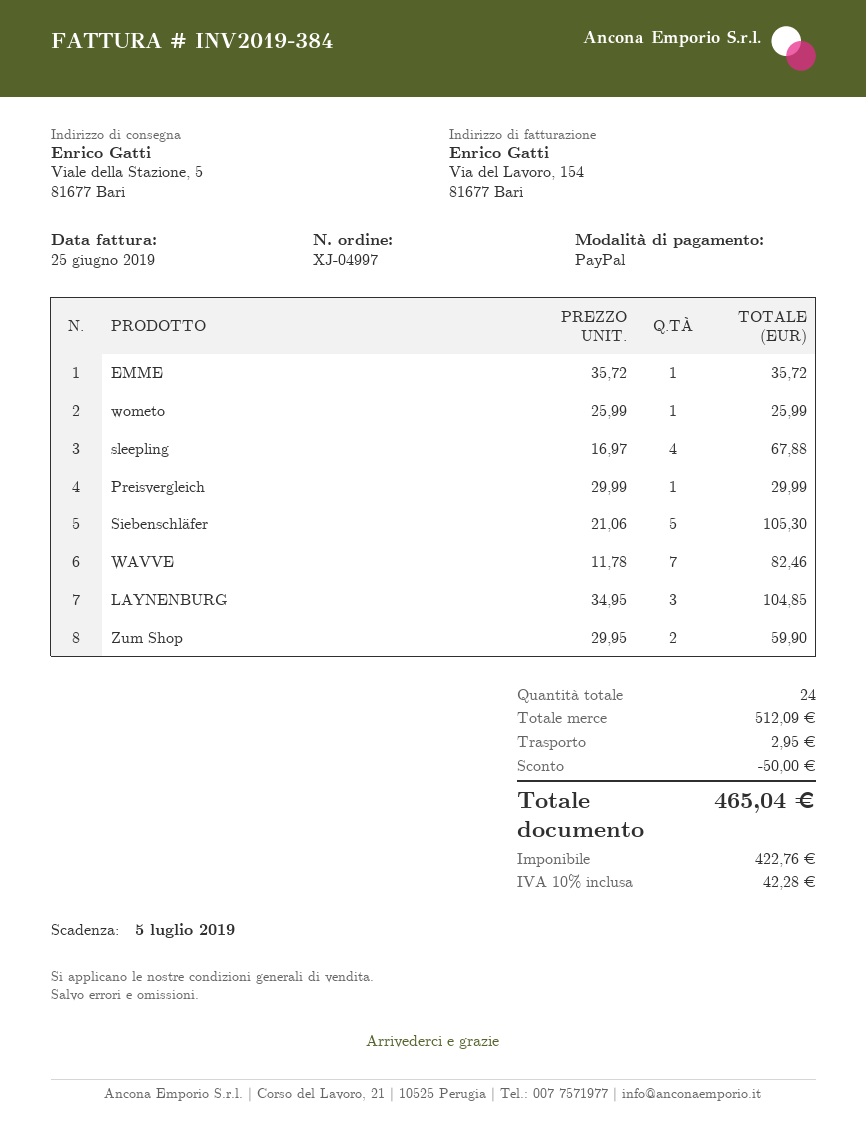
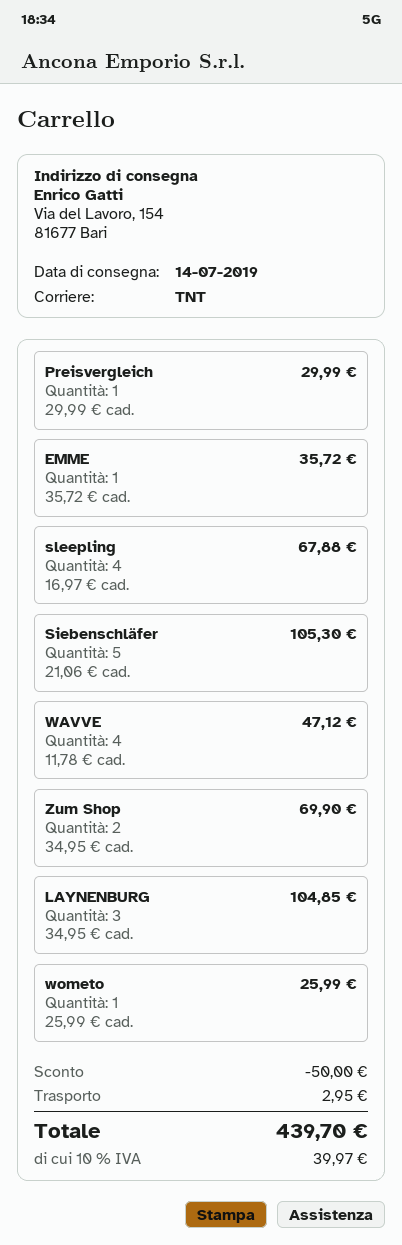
ship to: Viale della Stazione, 5, 81677 Bari -> Via del Lavoro, 154, 81677 Bari
WAVVE: 7 x 11.78 = 82.46 -> 4 x 11.78 = 47.12
Zum Shop: 2 x 29.95 = 59.90 -> 2 x 34.95 = 69.90
tax: 10% = 42.28 -> 10% = 39.97
total: 465.04 -> 439.70

